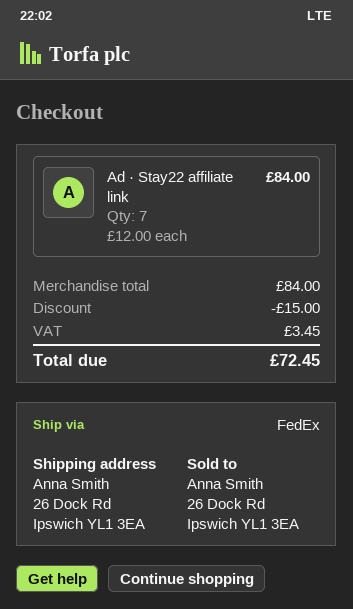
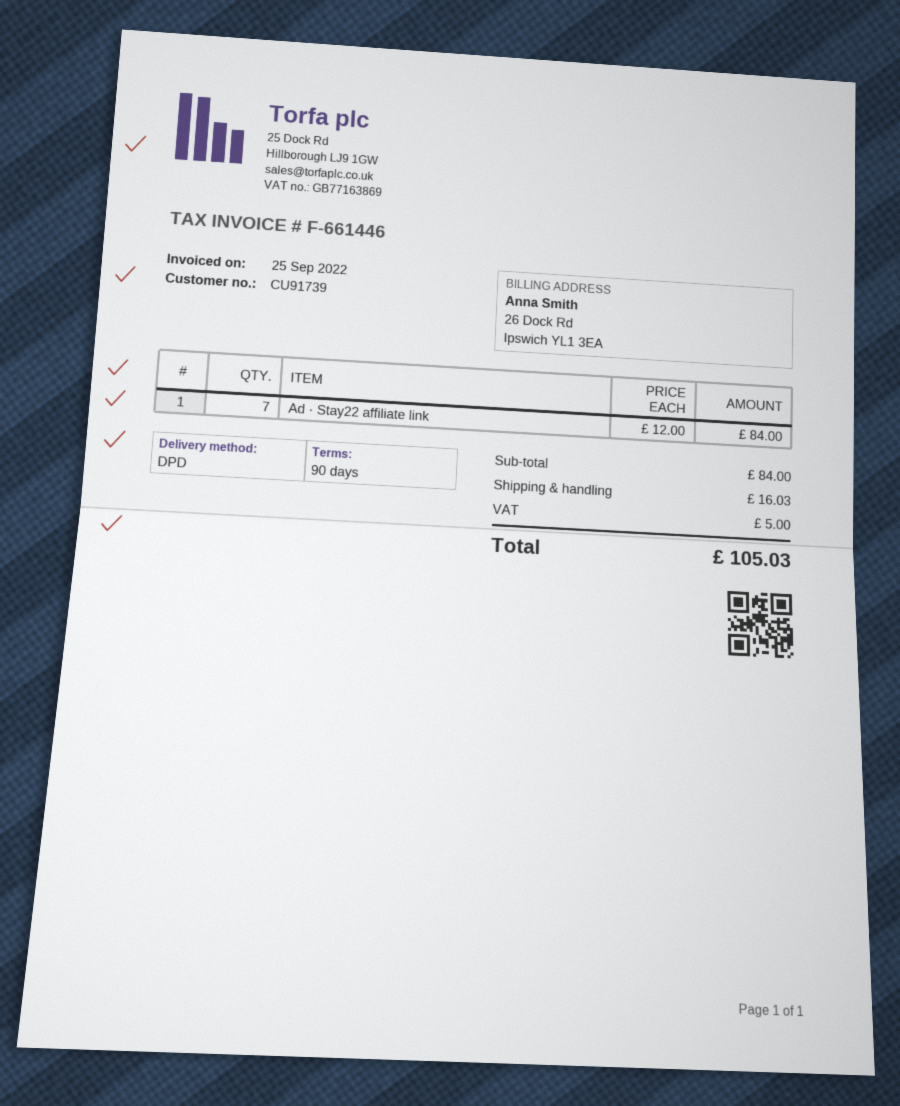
shipping method: FedEx -> DPD
discount: 15.00 -> none
shipping: none -> 16.03
tax: 3.45 -> 5.00
total: 72.45 -> 105.03

